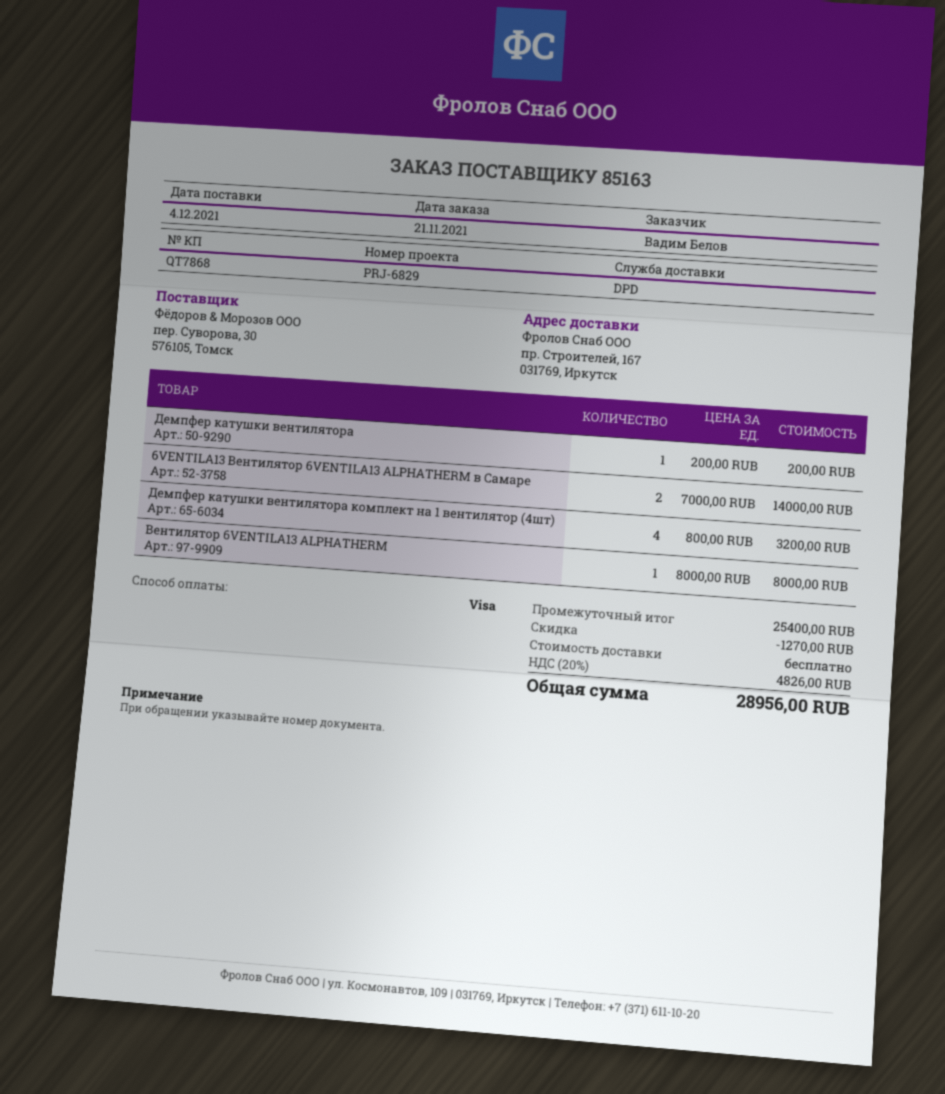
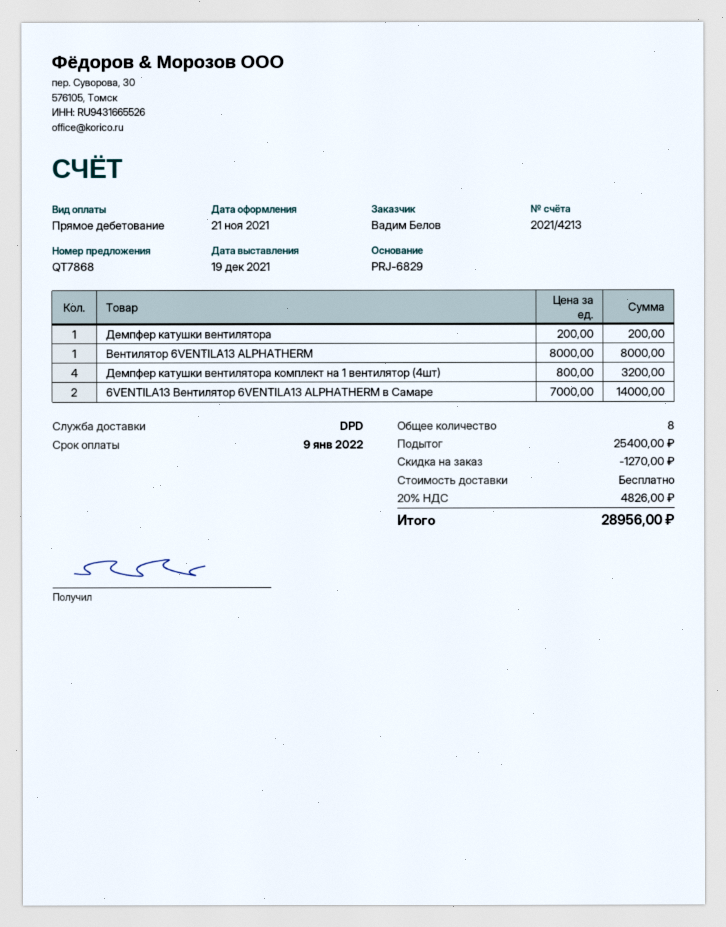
payment method: Visa -> direct debit

